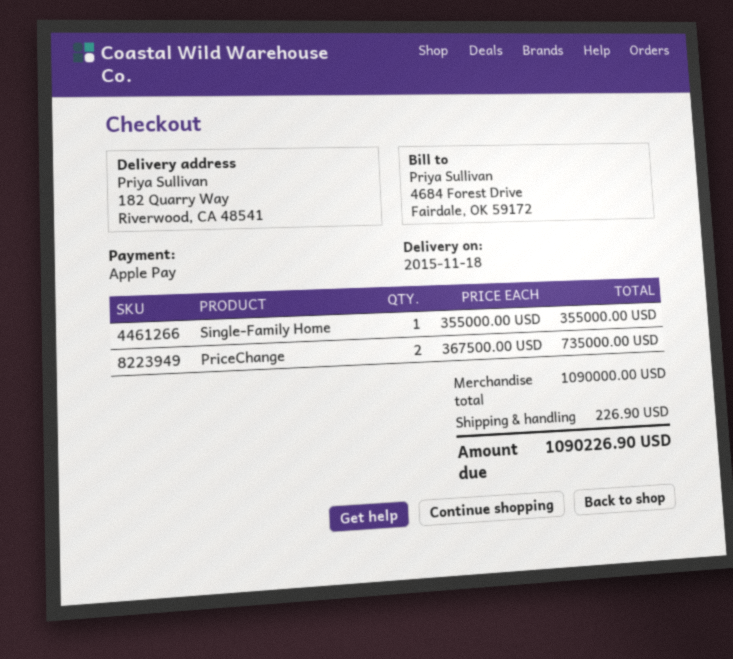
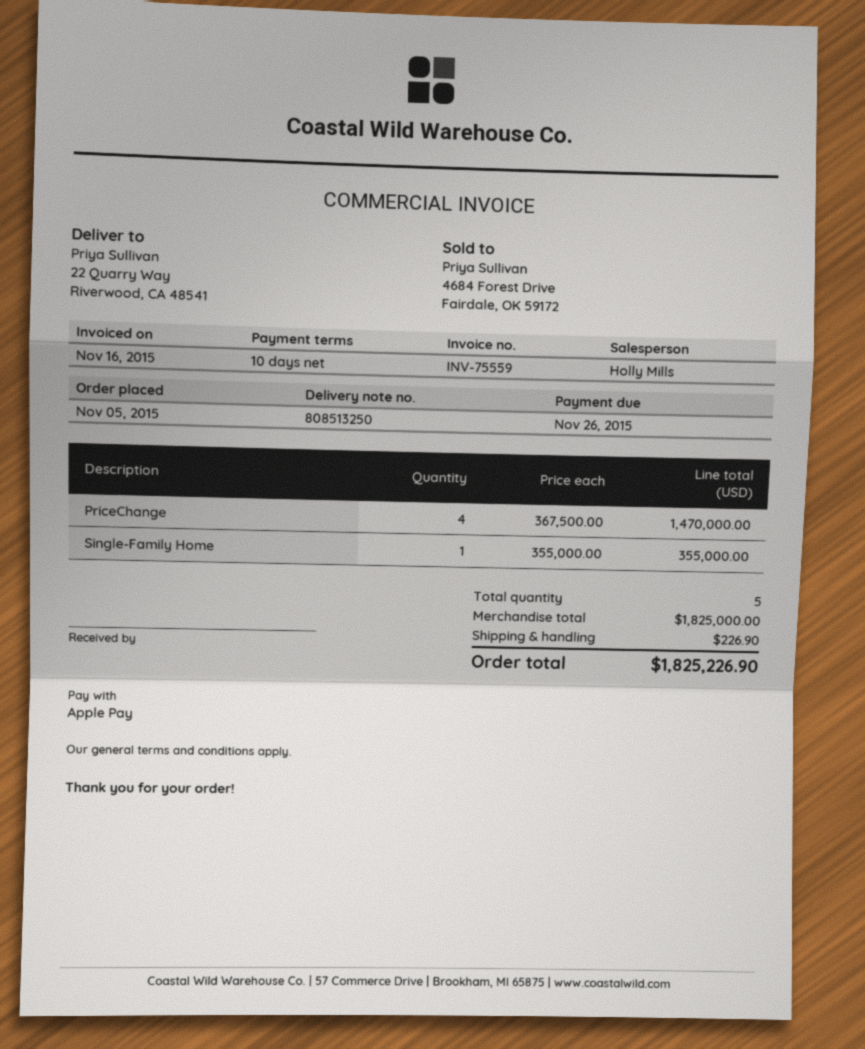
ship to: 182 Quarry Way, Riverwood, CA 48541 -> 22 Quarry Way, Riverwood, CA 48541
PriceChange: 2 x 367500.00 = 735000.00 -> 4 x 367500.00 = 1470000.00
subtotal: 1090000.00 -> 1825000.00
total: 1090226.90 -> 1825226.90

